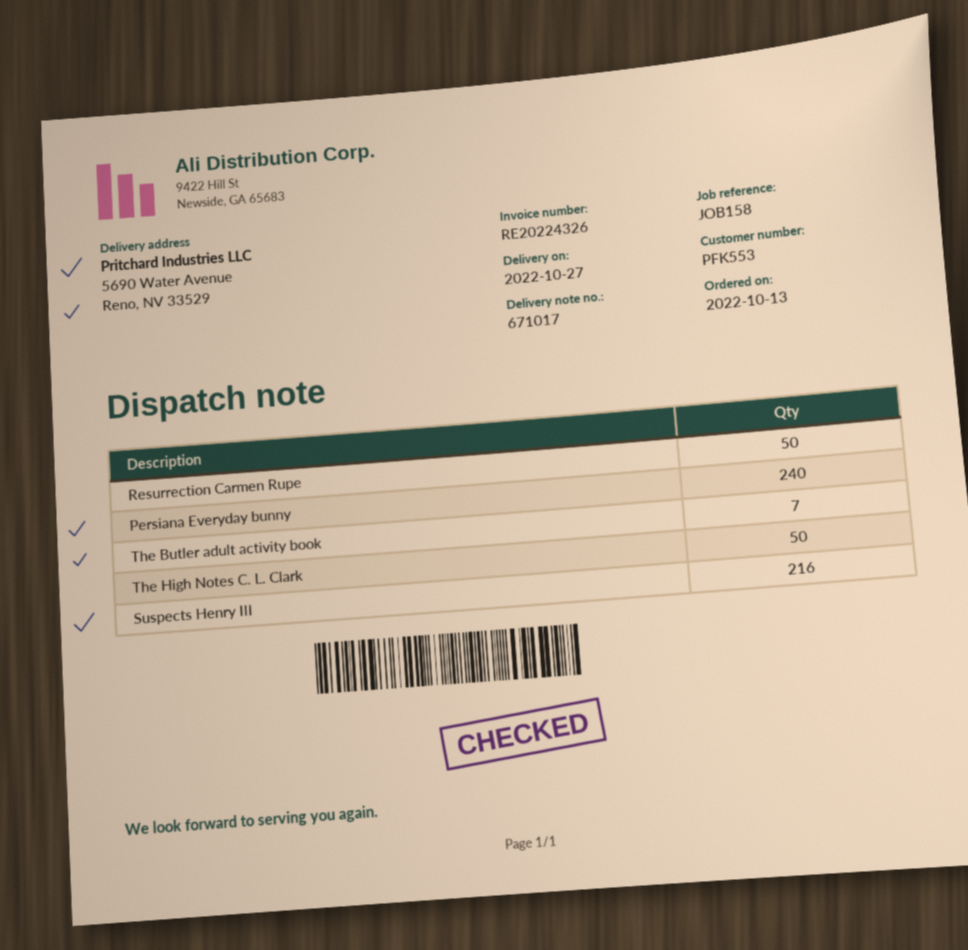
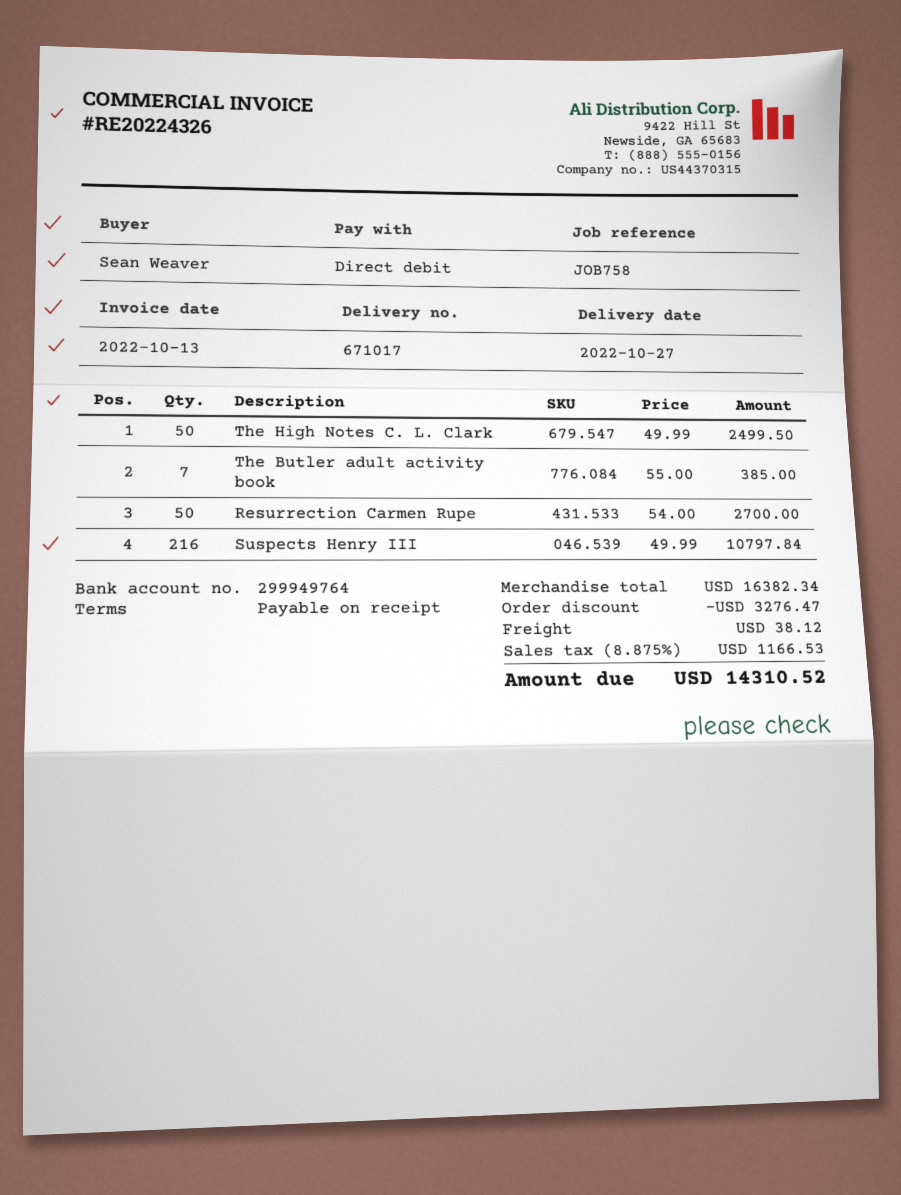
reference: JOB158 -> JOB758
Persiana Everyday bunny: 240 -> none

